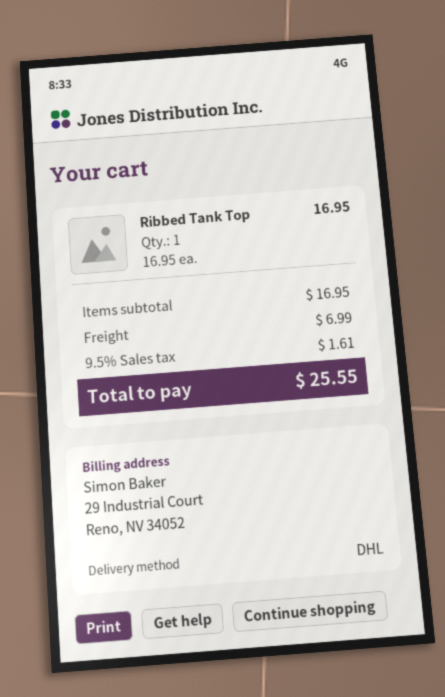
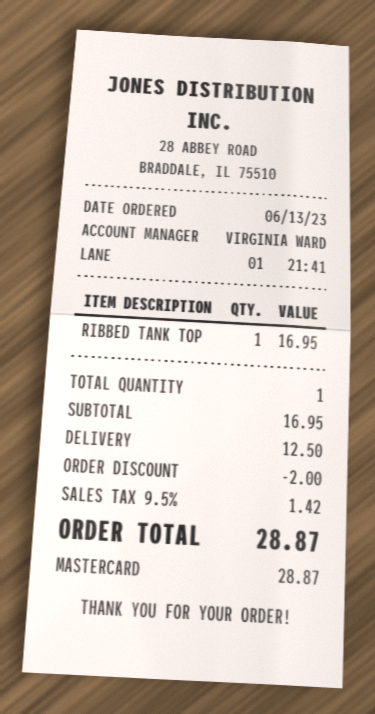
discount: none -> 2.00
shipping: 6.99 -> 12.50
tax: 9.5% = 1.61 -> 9.5% = 1.42
total: 25.55 -> 28.87

